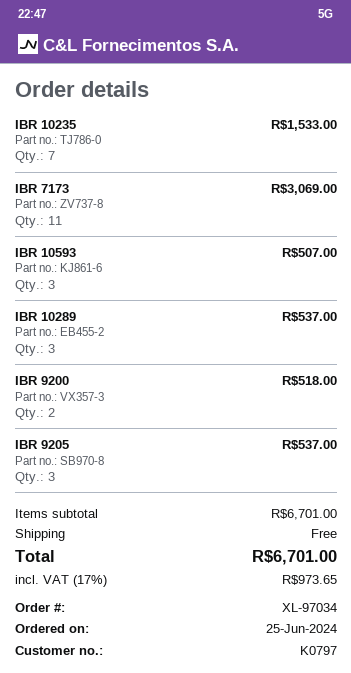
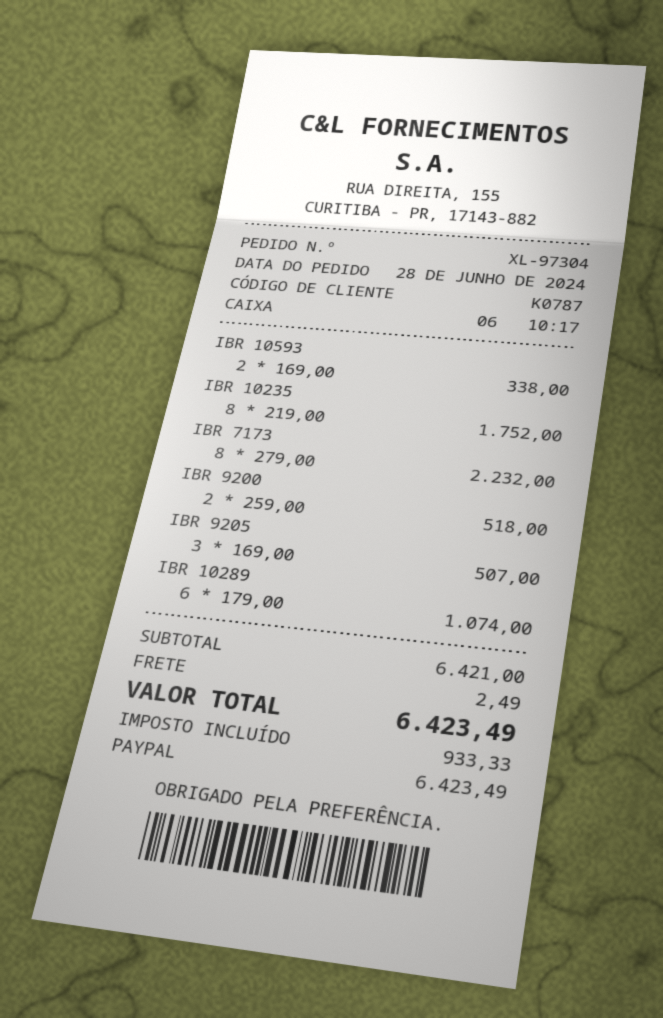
order number: XL-97034 -> XL-97304
order date: 2024-06-25 -> 2024-06-28
customer number: K0797 -> K0787
IBR 10235: 7 for 1533.00 -> 8 for 1752.00
IBR 7173: 11 for 3069.00 -> 8 for 2232.00
IBR 10593: 3 for 507.00 -> 2 for 338.00
IBR 10289: 3 for 537.00 -> 6 for 1074.00
IBR 9205: 3 for 537.00 -> 3 for 507.00
subtotal: 6701.00 -> 6421.00
shipping: 0.00 -> 2.49
tax: 973.65 -> 933.33
total: 6701.00 -> 6423.49

